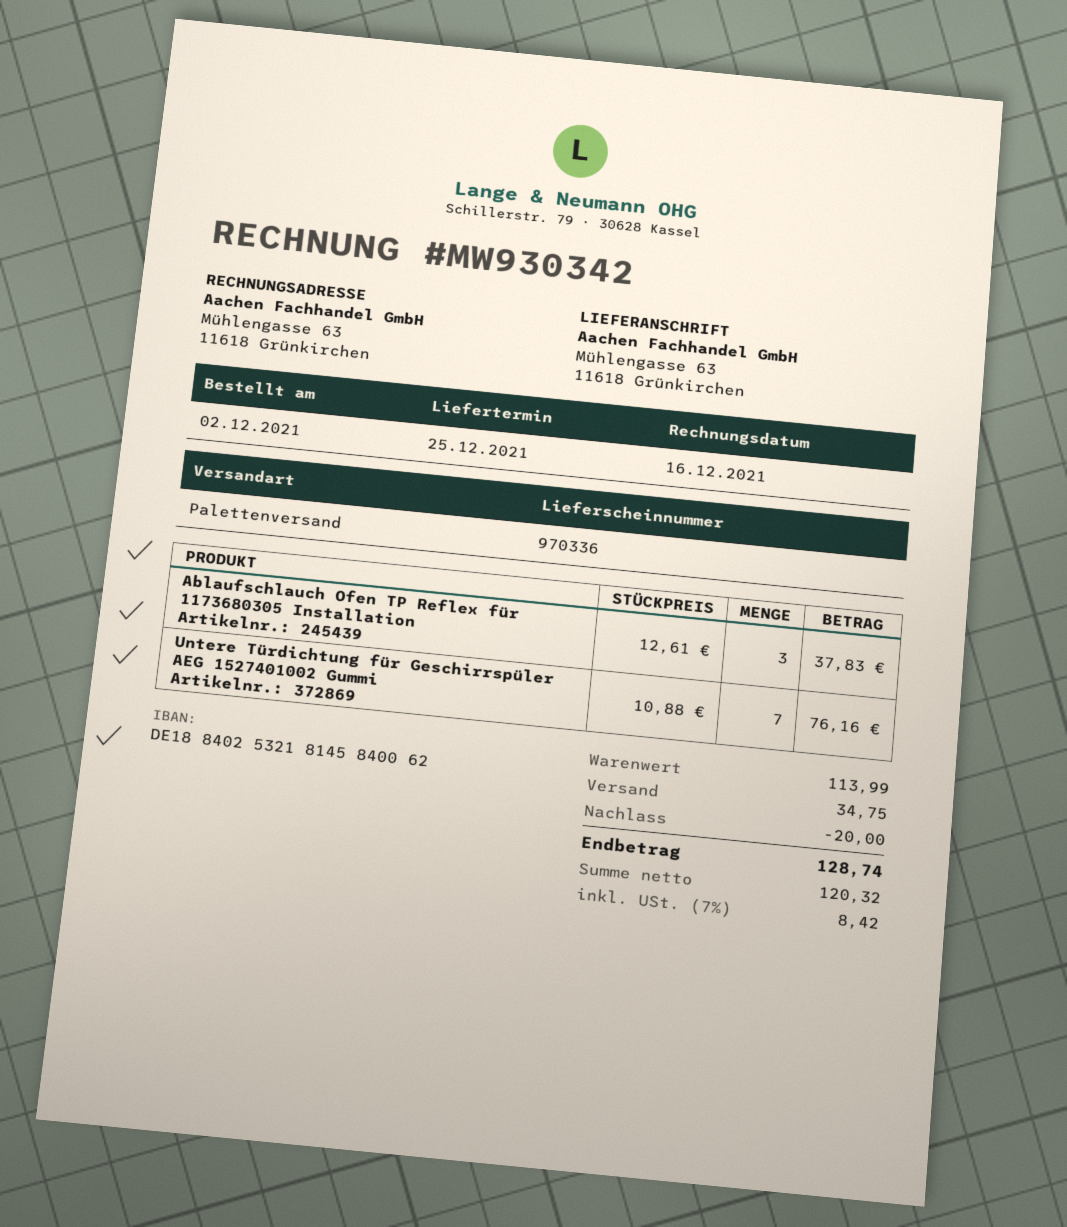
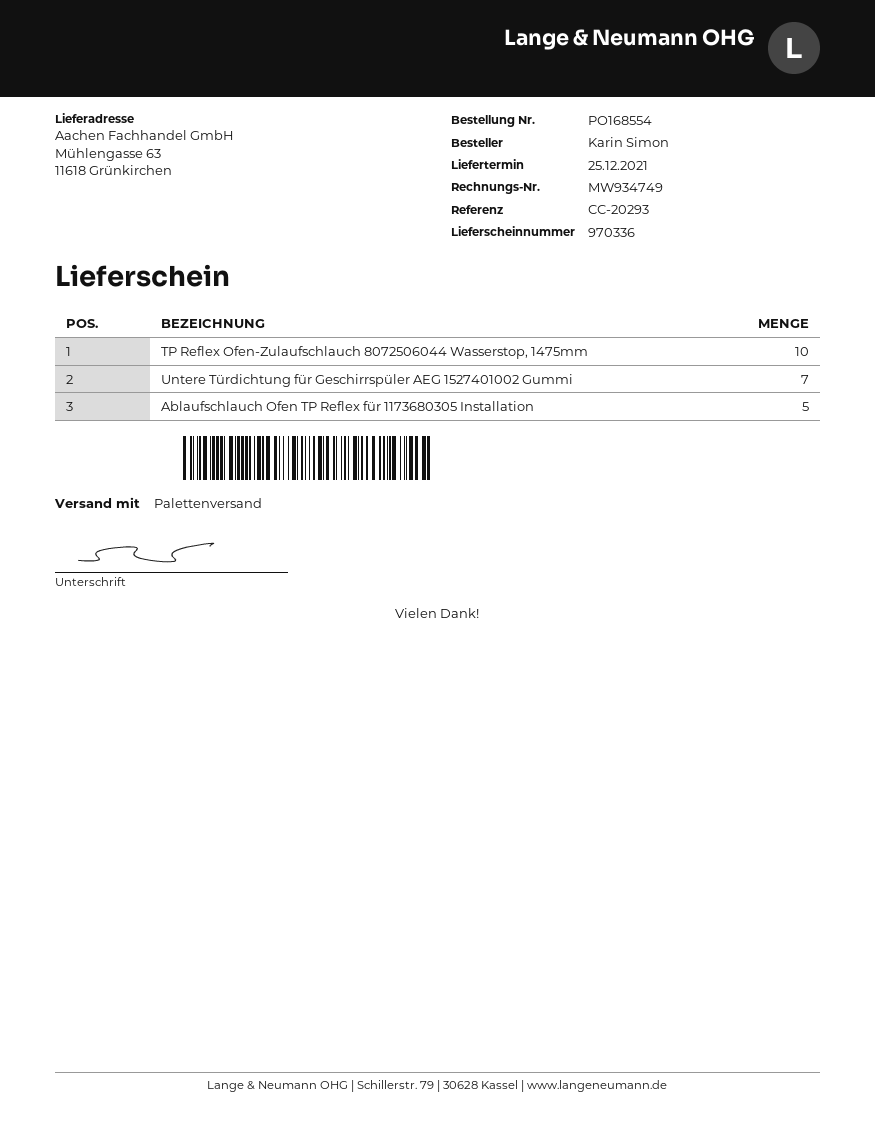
invoice number: MW930342 -> MW934749
Ablaufschlauch Ofen TP Reflex für 1173680305 Installation: 3 -> 5
TP Reflex Ofen-Zulaufschlauch 8072506044 Wasserstop, 1475mm: none -> 10

